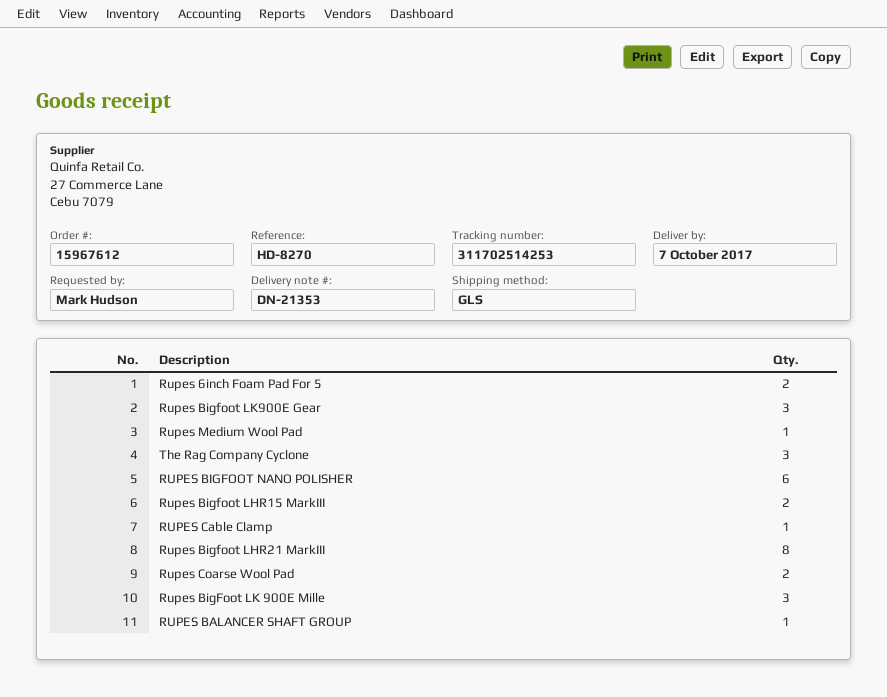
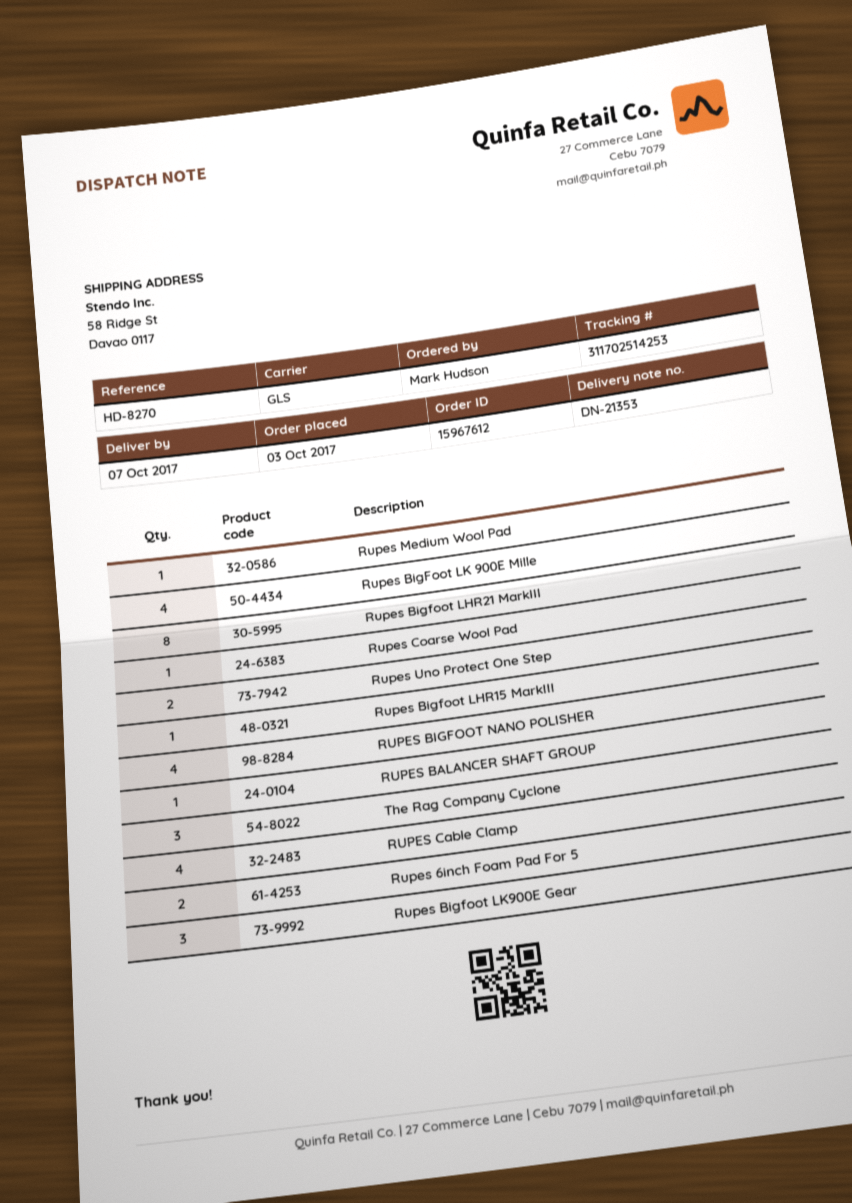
RUPES BIGFOOT NANO POLISHER: 6 -> 4
Rupes Bigfoot LHR15 MarkIII: 2 -> 1
RUPES Cable Clamp: 1 -> 4
Rupes Coarse Wool Pad: 2 -> 1
Rupes BigFoot LK 900E Mille: 3 -> 4
Rupes Uno Protect One Step: none -> 2

